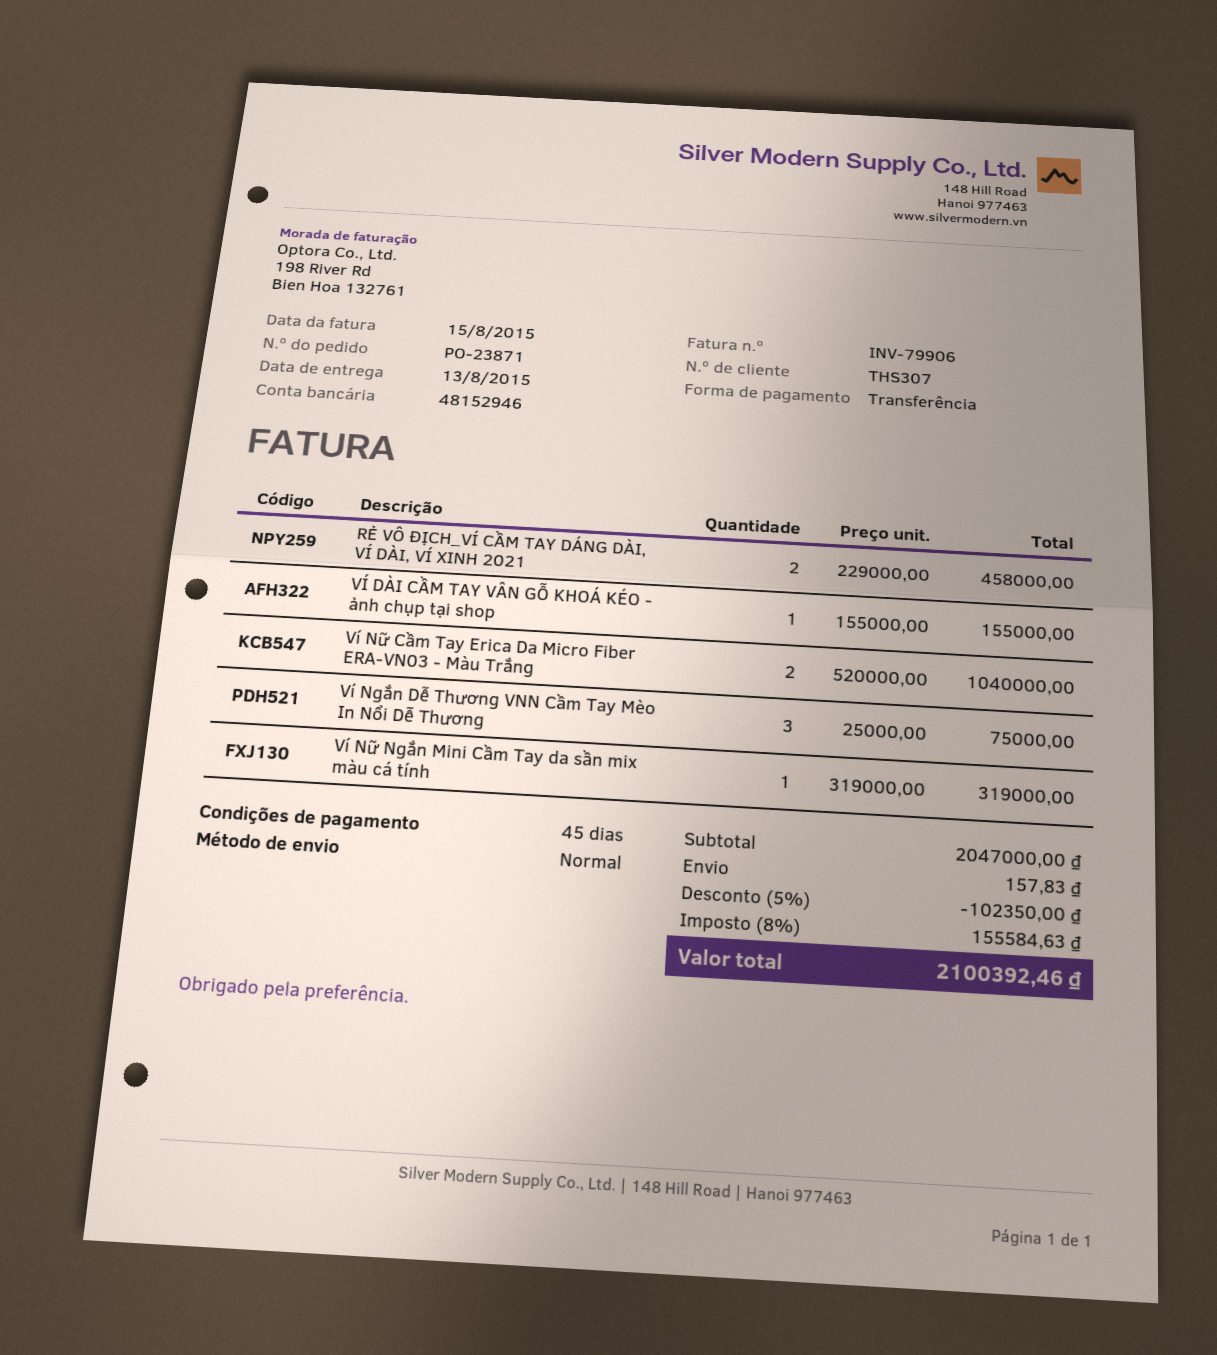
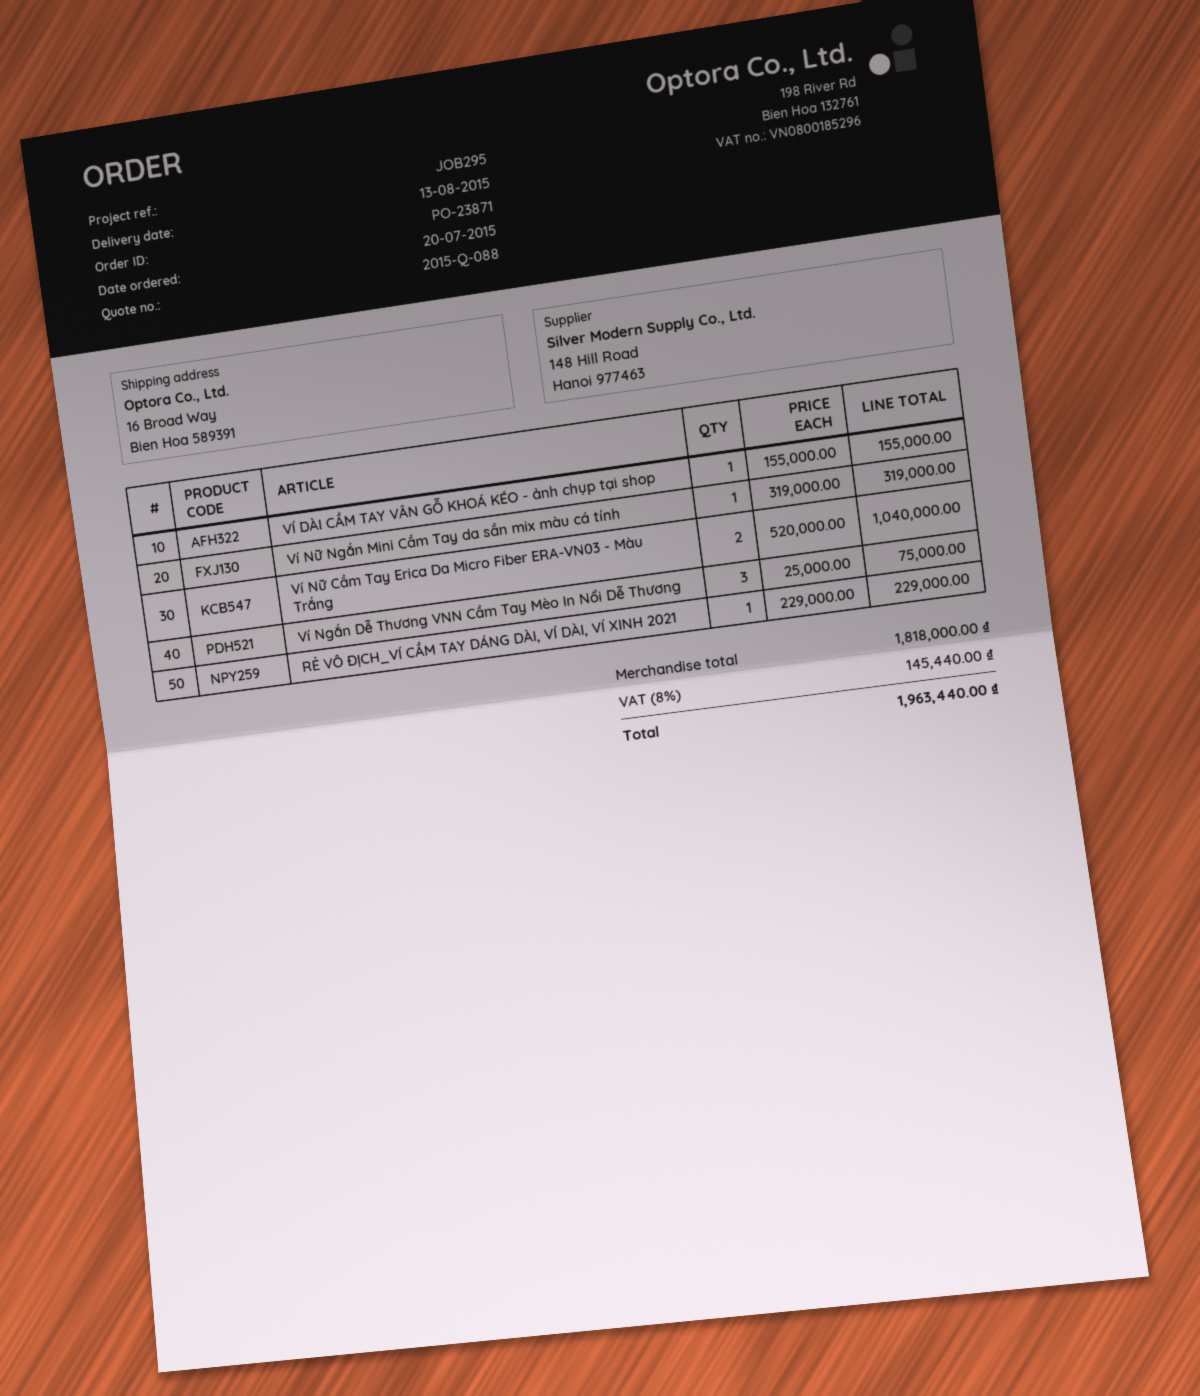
RẺ VÔ ĐỊCH_VÍ CẦM TAY DÁNG DÀI, VÍ DÀI, VÍ XINH 2021: 2 x 229000.00 = 458000.00 -> 1 x 229000.00 = 229000.00
subtotal: 2047000.00 -> 1818000.00
discount: 5% = 102350.00 -> none
shipping: 157.83 -> none
tax: 8% = 155584.63 -> 8% = 145440.00
total: 2100392.46 -> 1963440.00

